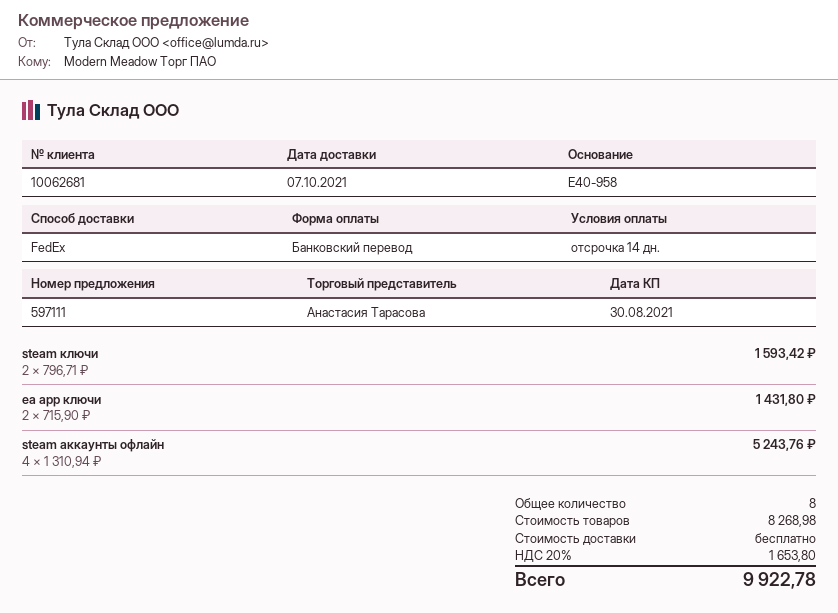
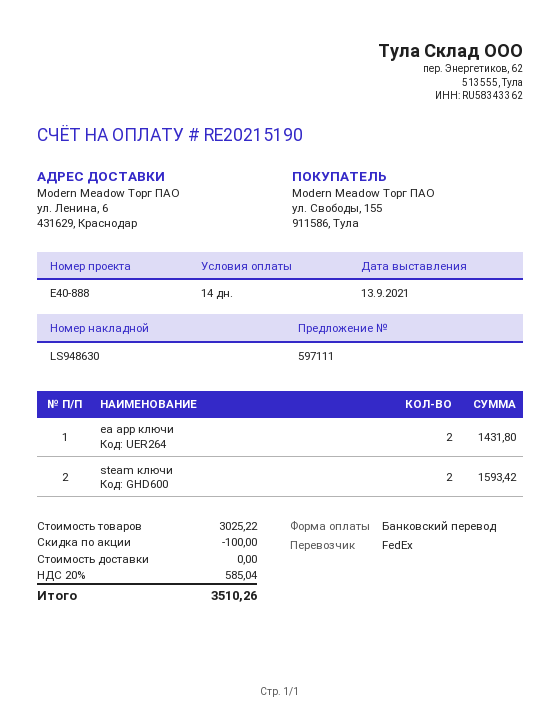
reference: E40-958 -> E40-888
steam аккаунты офлайн: 4 for 5243.76 -> none
subtotal: 8268.98 -> 3025.22
discount: none -> 100.00
tax: 20% = 1653.80 -> 20% = 585.04
total: 9922.78 -> 3510.26

